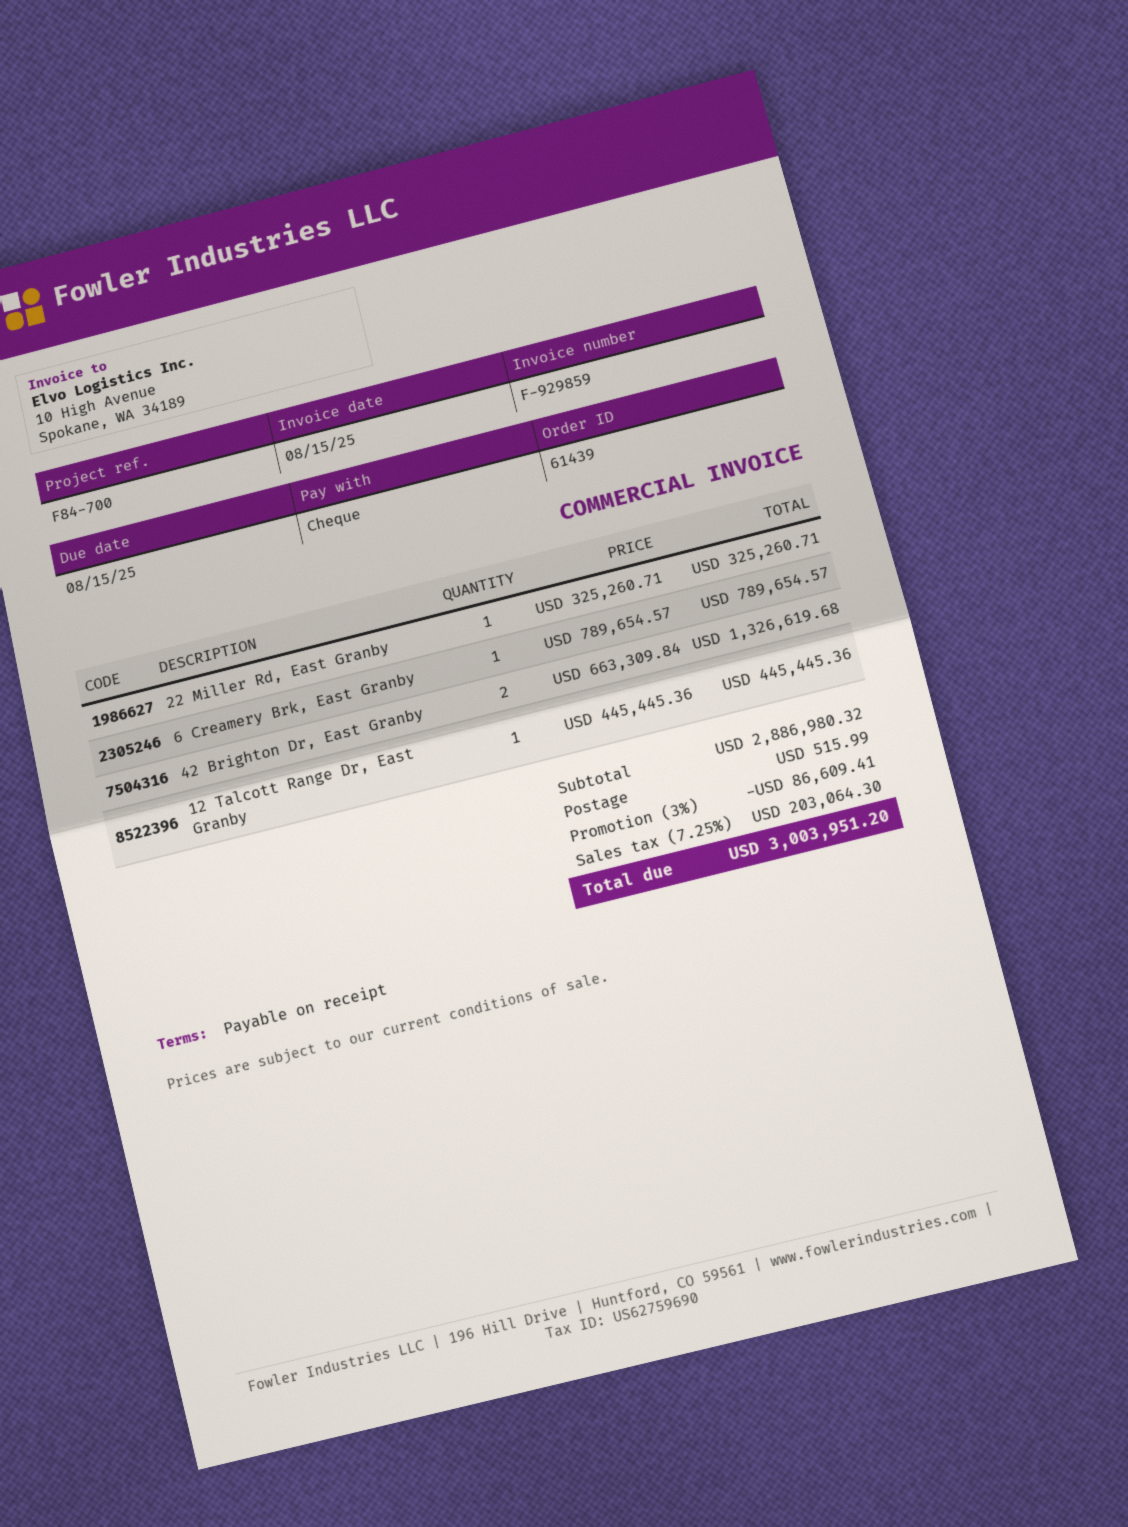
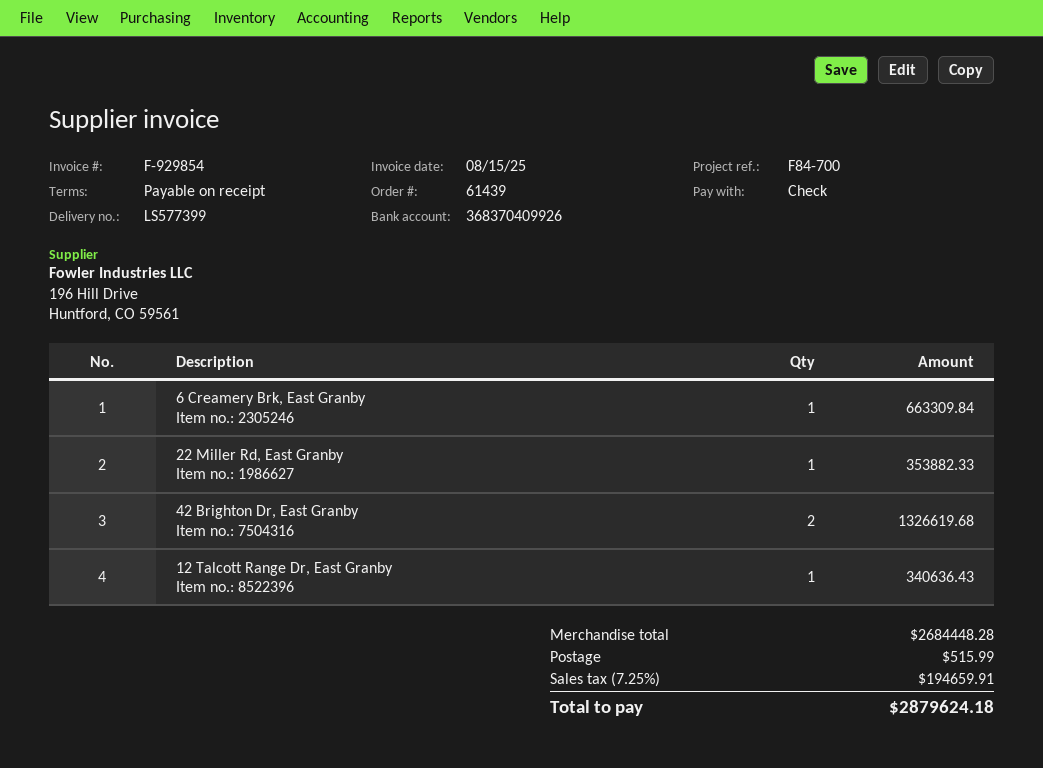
invoice number: F-929859 -> F-929854
22 Miller Rd, East Granby: 1 for 325260.71 -> 1 for 353882.33
6 Creamery Brk, East Granby: 1 for 789654.57 -> 1 for 663309.84
12 Talcott Range Dr, East Granby: 1 for 445445.36 -> 1 for 340636.43
subtotal: 2886980.32 -> 2684448.28
discount: 3% = 86609.41 -> none
tax: 7.25% = 203064.30 -> 7.25% = 194659.91
total: 3003951.20 -> 2879624.18

